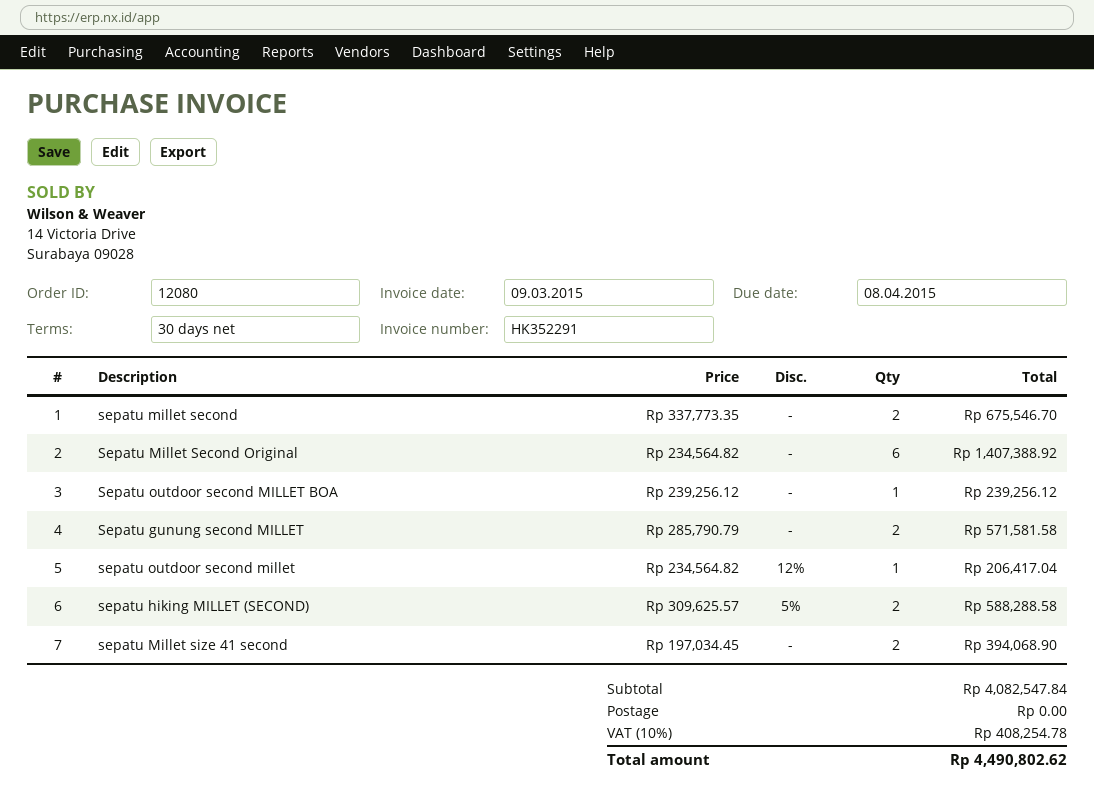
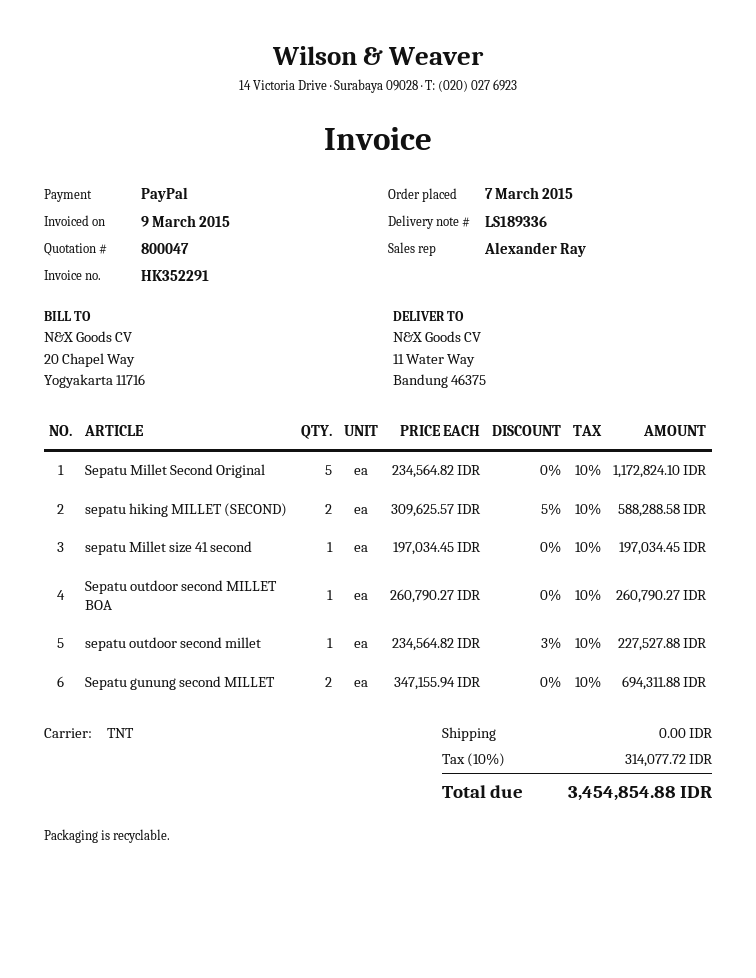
sepatu millet second: 2 x 337773.35 = 675546.70 -> none
Sepatu Millet Second Original: 6 x 234564.82 = 1407388.92 -> 5 x 234564.82 = 1172824.10
Sepatu outdoor second MILLET BOA: 1 x 239256.12 = 239256.12 -> 1 x 260790.27 = 260790.27
Sepatu gunung second MILLET: 2 x 285790.79 = 571581.58 -> 2 x 347155.94 = 694311.88
sepatu outdoor second millet: 1 x 234564.82 - 12% = 206417.04 -> 1 x 234564.82 - 3% = 227527.88
sepatu Millet size 41 second: 2 x 197034.45 = 394068.90 -> 1 x 197034.45 = 197034.45
tax: 10% = 408254.78 -> 10% = 314077.72
total: 4490802.62 -> 3454854.88

